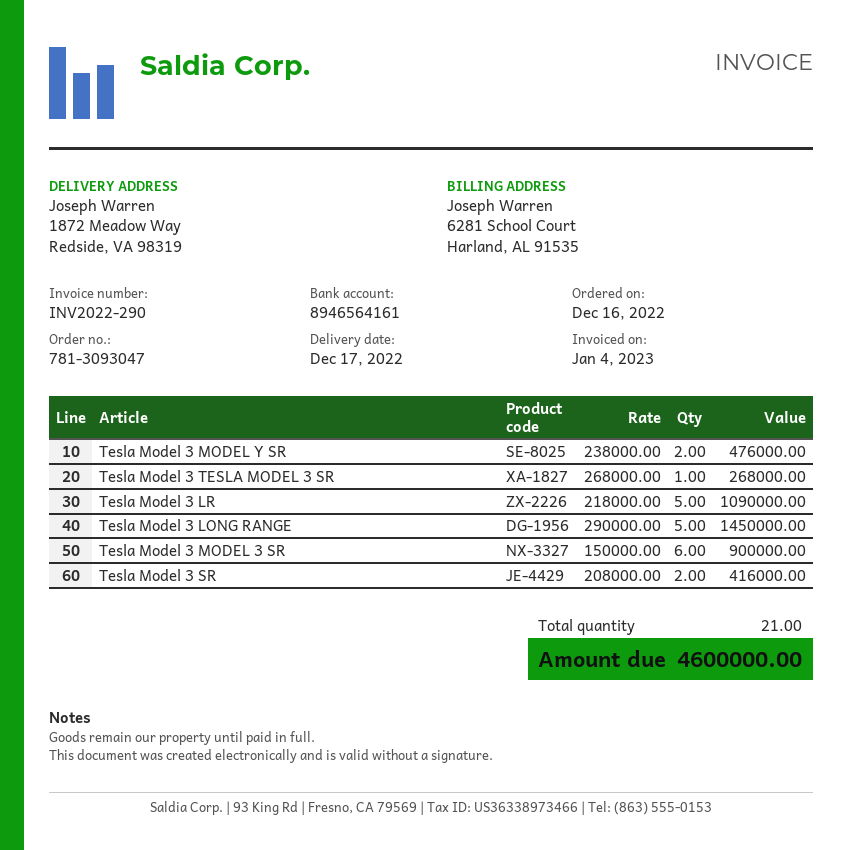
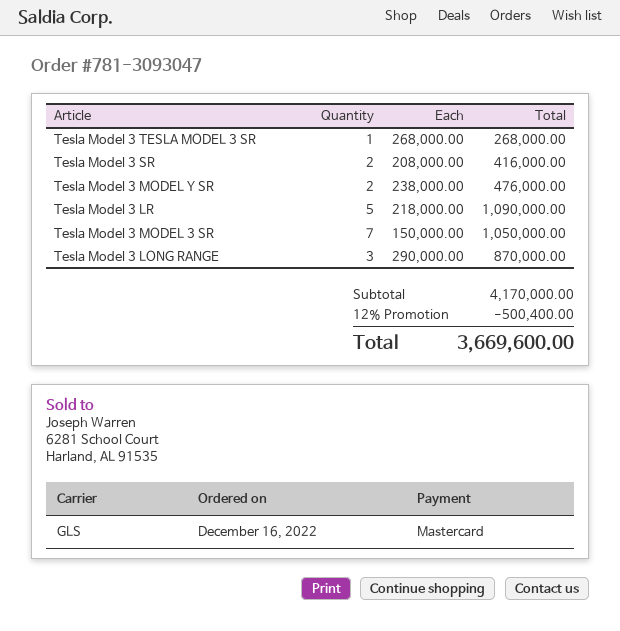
Tesla Model 3 LONG RANGE: 5 x 290000.00 = 1450000.00 -> 3 x 290000.00 = 870000.00
Tesla Model 3 MODEL 3 SR: 6 x 150000.00 = 900000.00 -> 7 x 150000.00 = 1050000.00
discount: none -> 12% = 500400.00
total: 4600000.00 -> 3669600.00

